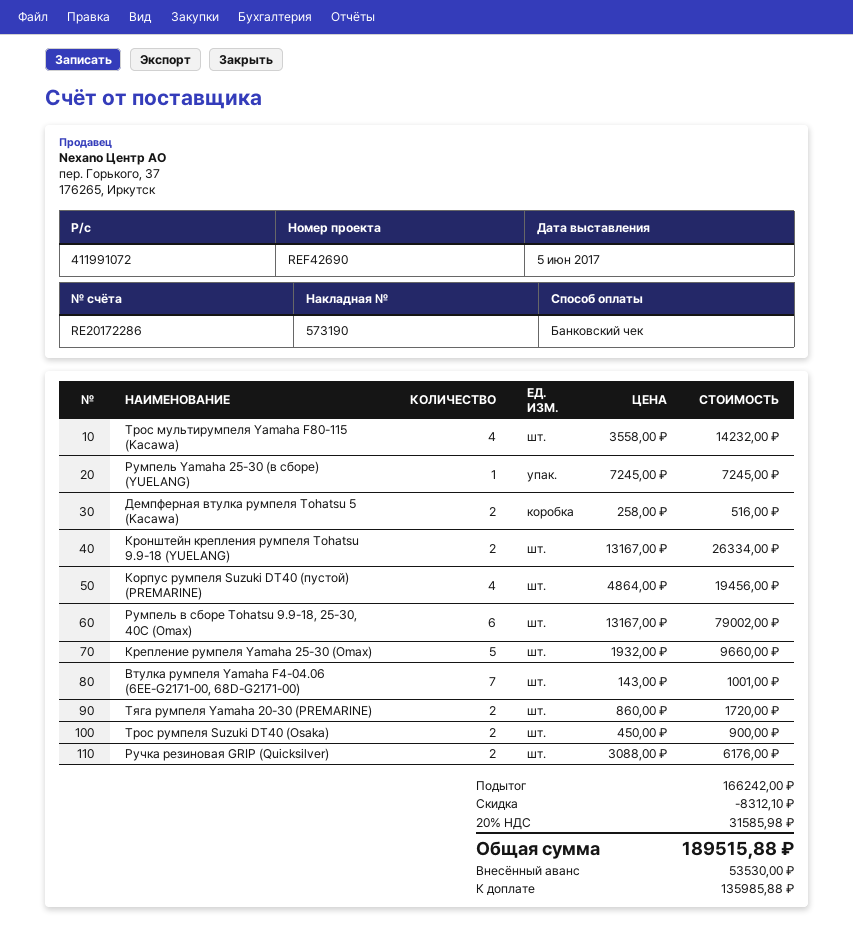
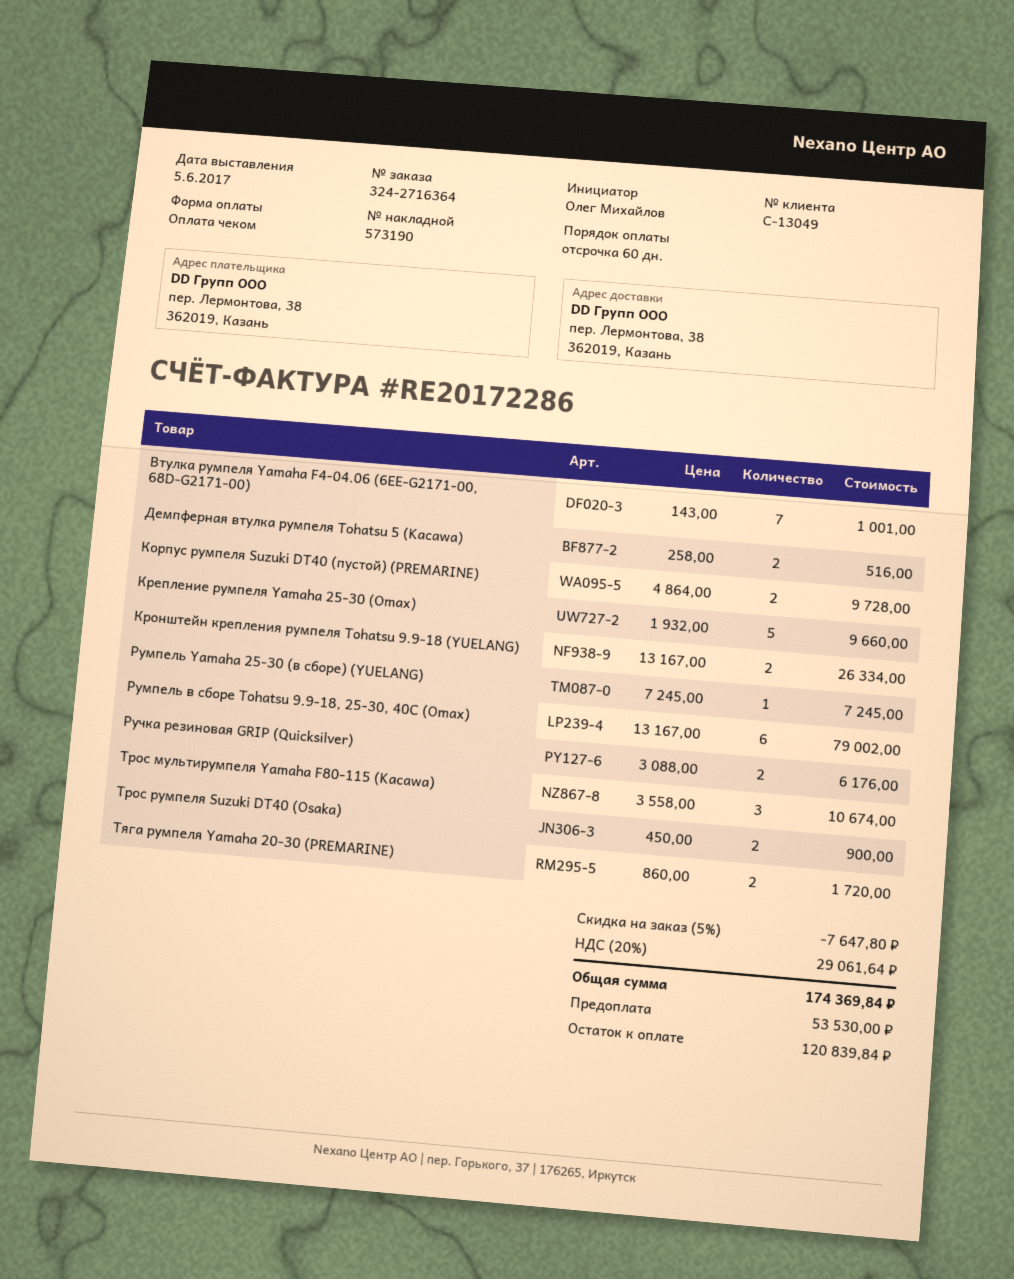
Трос мультирумпеля Yamaha F80-115 (Kacawa): 4 x 3558.00 = 14232.00 -> 3 x 3558.00 = 10674.00
Корпус румпеля Suzuki DT40 (пустой) (PREMARINE): 4 x 4864.00 = 19456.00 -> 2 x 4864.00 = 9728.00
discount: 8312.10 -> 7647.80
tax: 20% = 31585.98 -> 20% = 29061.64
total: 189515.88 -> 174369.84
balance: 135985.88 -> 120839.84

